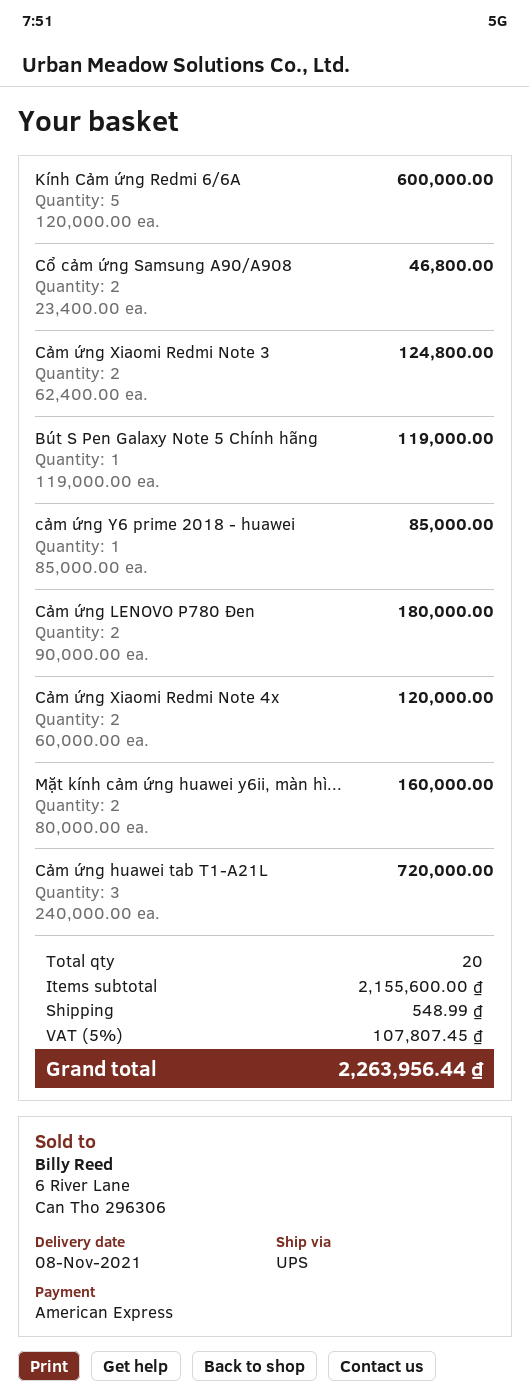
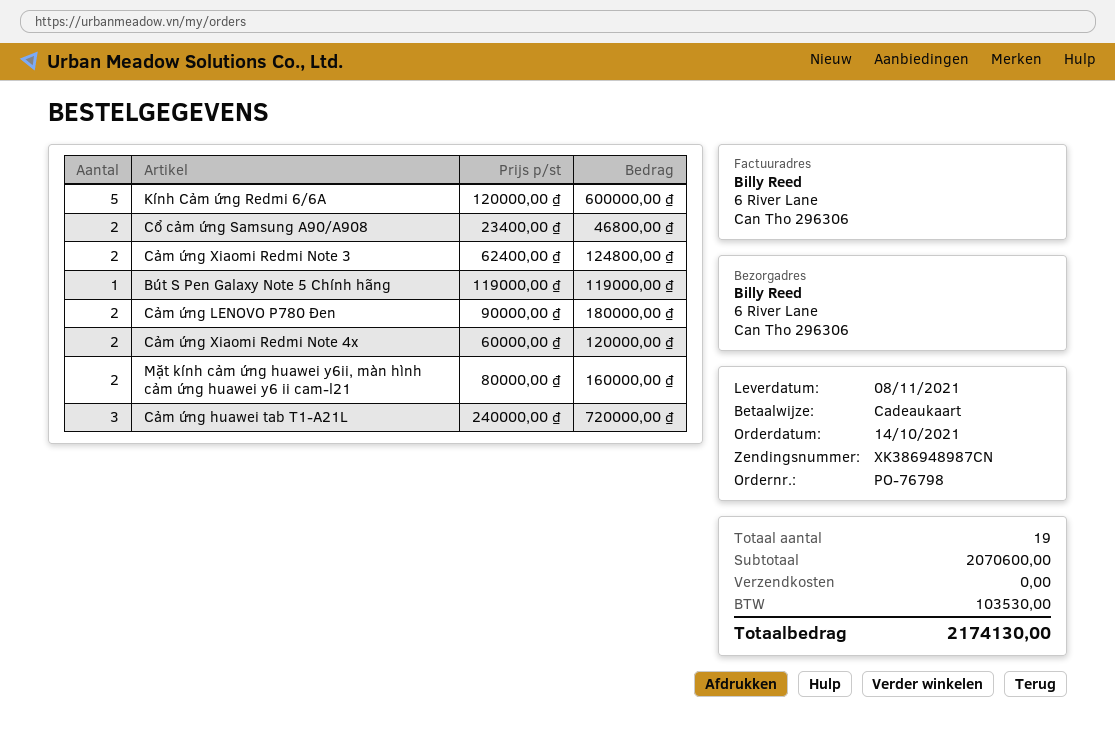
payment method: American Express -> gift card
cảm ứng Y6 prime 2018 - huawei: 1 x 85000.00 = 85000.00 -> none
total quantity: 20 -> 19
subtotal: 2155600.00 -> 2070600.00
shipping: 548.99 -> 0.00
tax: 107807.45 -> 103530.00
total: 2263956.44 -> 2174130.00

